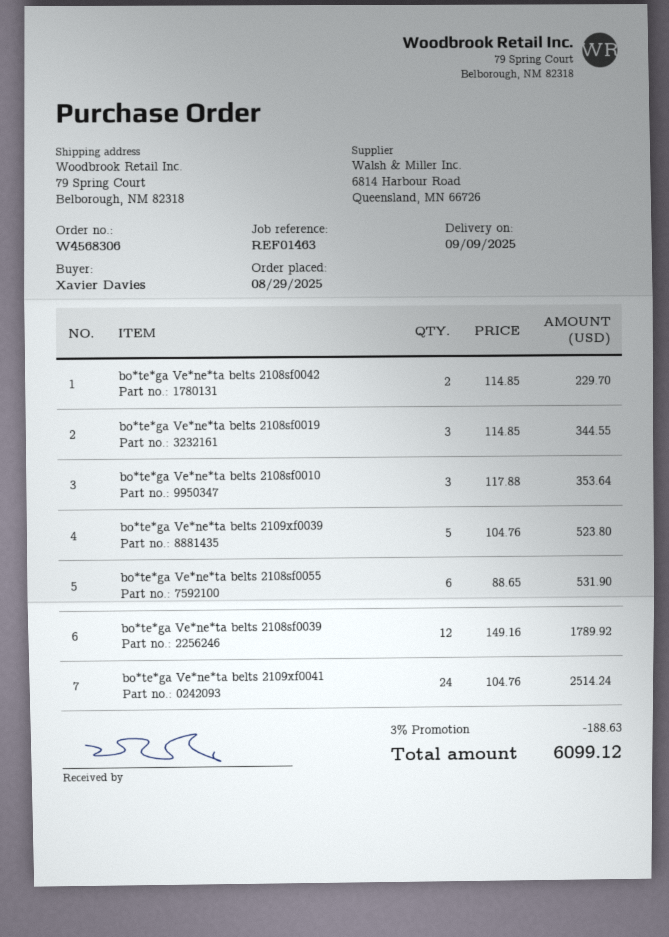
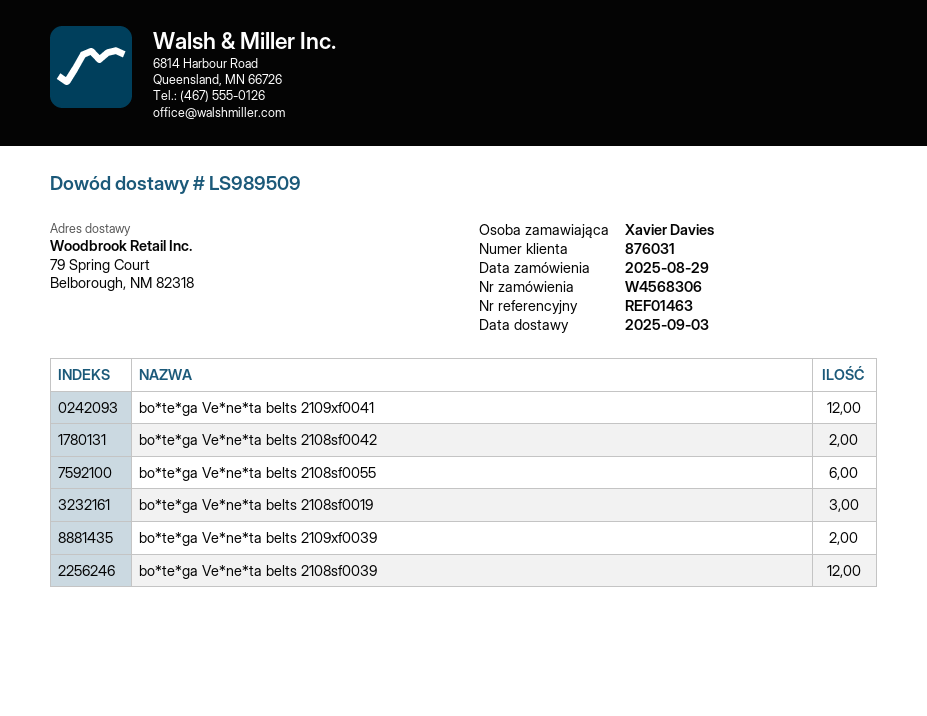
delivery date: 2025-09-09 -> 2025-09-03
bo*te*ga Ve*ne*ta belts 2108sf0010: 3 -> none
bo*te*ga Ve*ne*ta belts 2109xf0039: 5 -> 2
bo*te*ga Ve*ne*ta belts 2109xf0041: 24 -> 12

